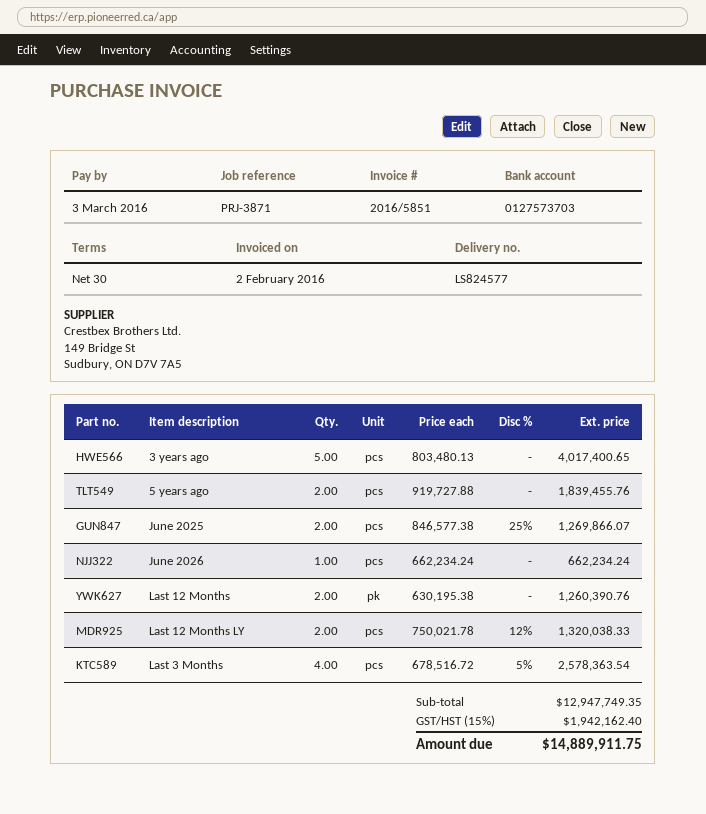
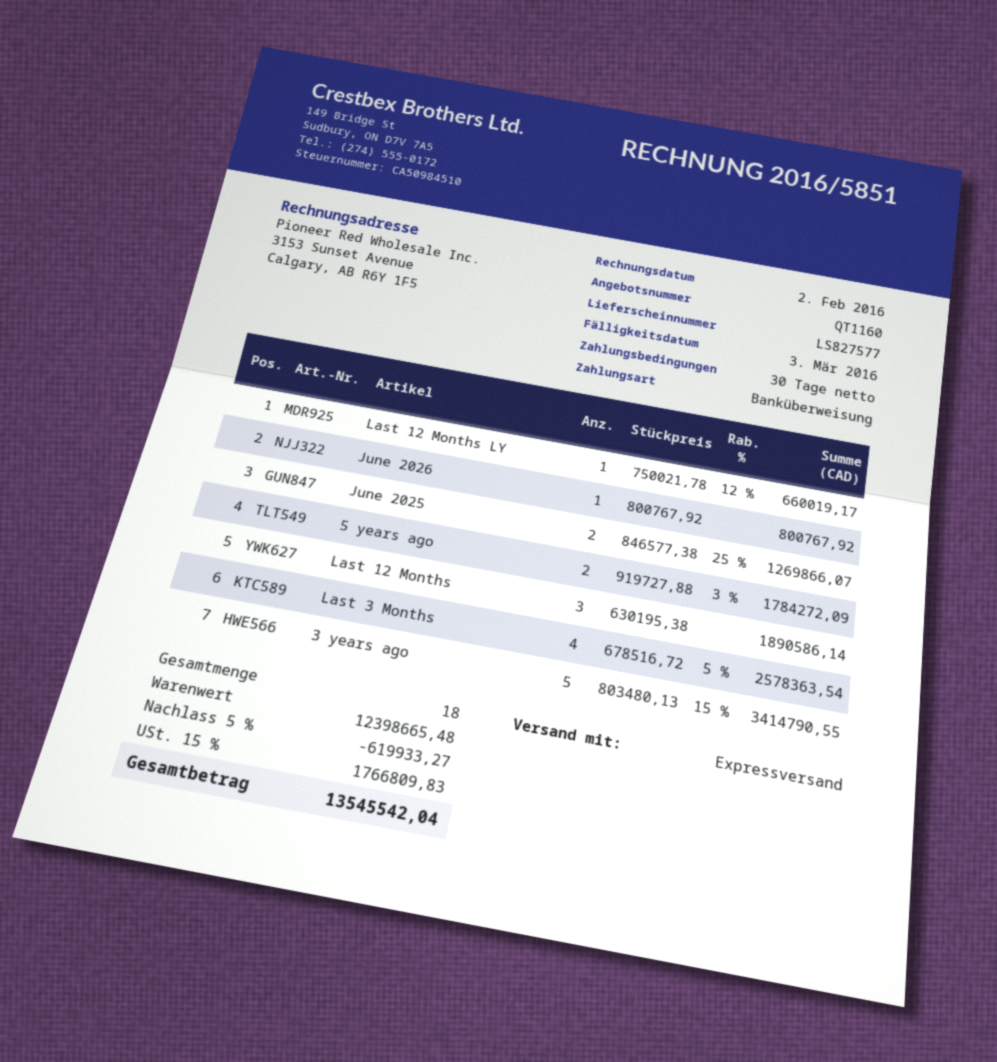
delivery note number: LS824577 -> LS827577
3 years ago: 5 x 803480.13 = 4017400.65 -> 5 x 803480.13 - 15% = 3414790.55
5 years ago: 2 x 919727.88 = 1839455.76 -> 2 x 919727.88 - 3% = 1784272.09
June 2026: 1 x 662234.24 = 662234.24 -> 1 x 800767.92 = 800767.92
Last 12 Months: 2 x 630195.38 = 1260390.76 -> 3 x 630195.38 = 1890586.14
Last 12 Months LY: 2 x 750021.78 - 12% = 1320038.33 -> 1 x 750021.78 - 12% = 660019.17
subtotal: 12947749.35 -> 12398665.48
discount: none -> 5% = 619933.27
tax: 15% = 1942162.40 -> 15% = 1766809.83
total: 14889911.75 -> 13545542.04

